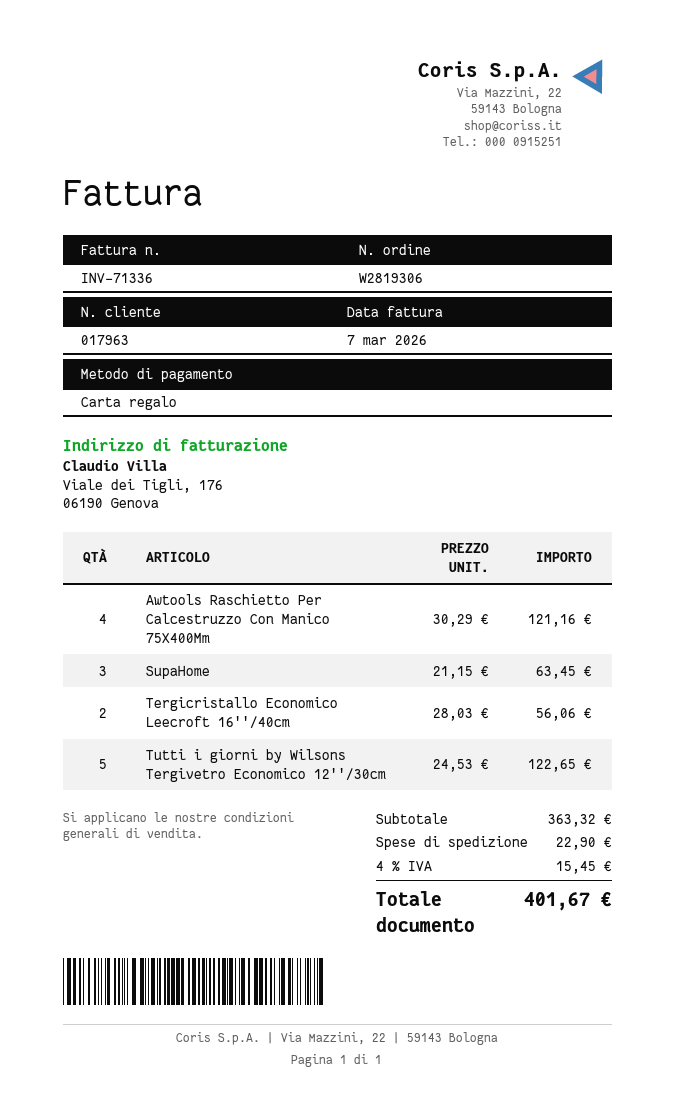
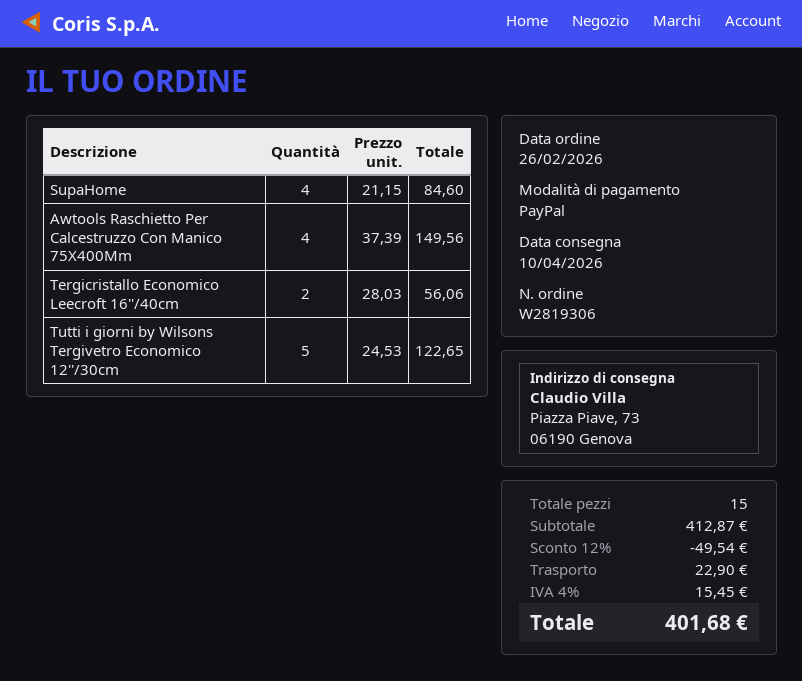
payment method: gift card -> PayPal
Awtools Raschietto Per Calcestruzzo Con Manico 75X400Mm: 4 x 30.29 = 121.16 -> 4 x 37.39 = 149.56
SupaHome: 3 x 21.15 = 63.45 -> 4 x 21.15 = 84.60
subtotal: 363.32 -> 412.87
discount: none -> 12% = 49.54
total: 401.67 -> 401.68

